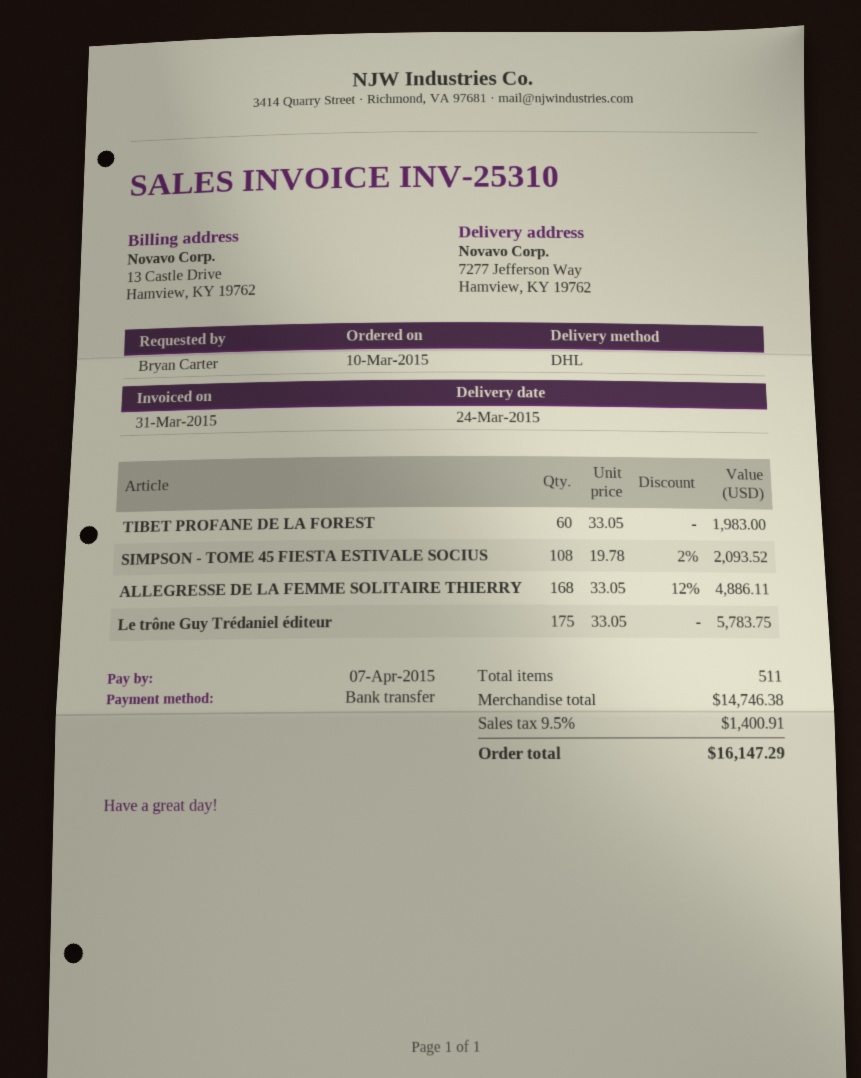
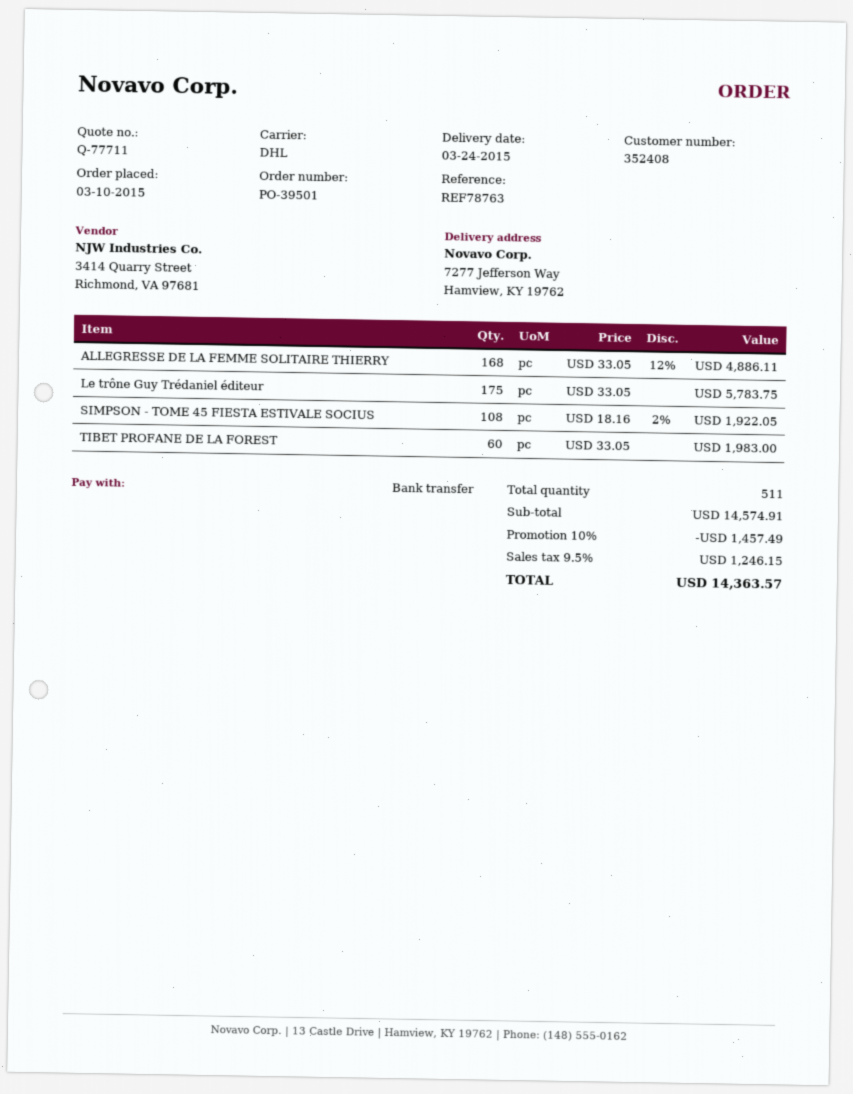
SIMPSON - TOME 45 FIESTA ESTIVALE SOCIUS: 108 x 19.78 - 2% = 2093.52 -> 108 x 18.16 - 2% = 1922.05
subtotal: 14746.38 -> 14574.91
discount: none -> 10% = 1457.49
tax: 9.5% = 1400.91 -> 9.5% = 1246.15
total: 16147.29 -> 14363.57

